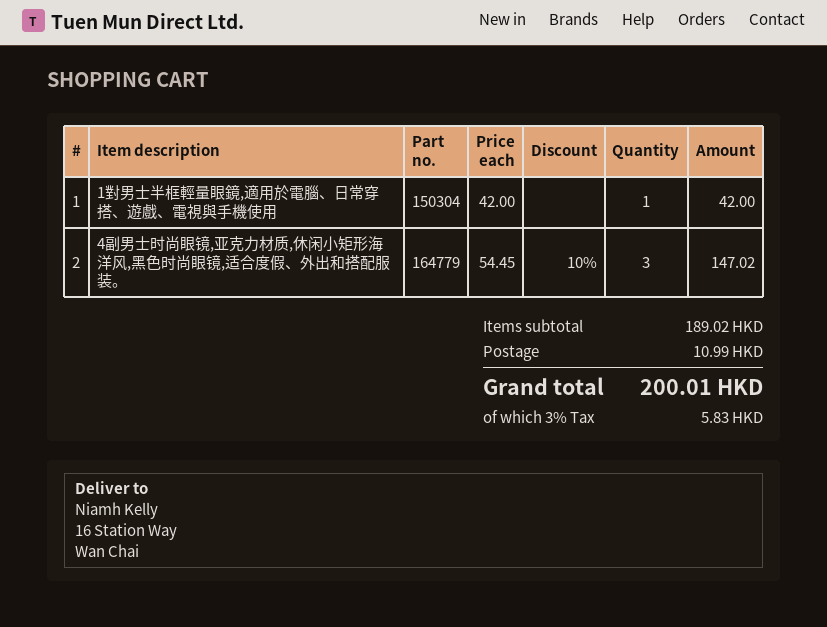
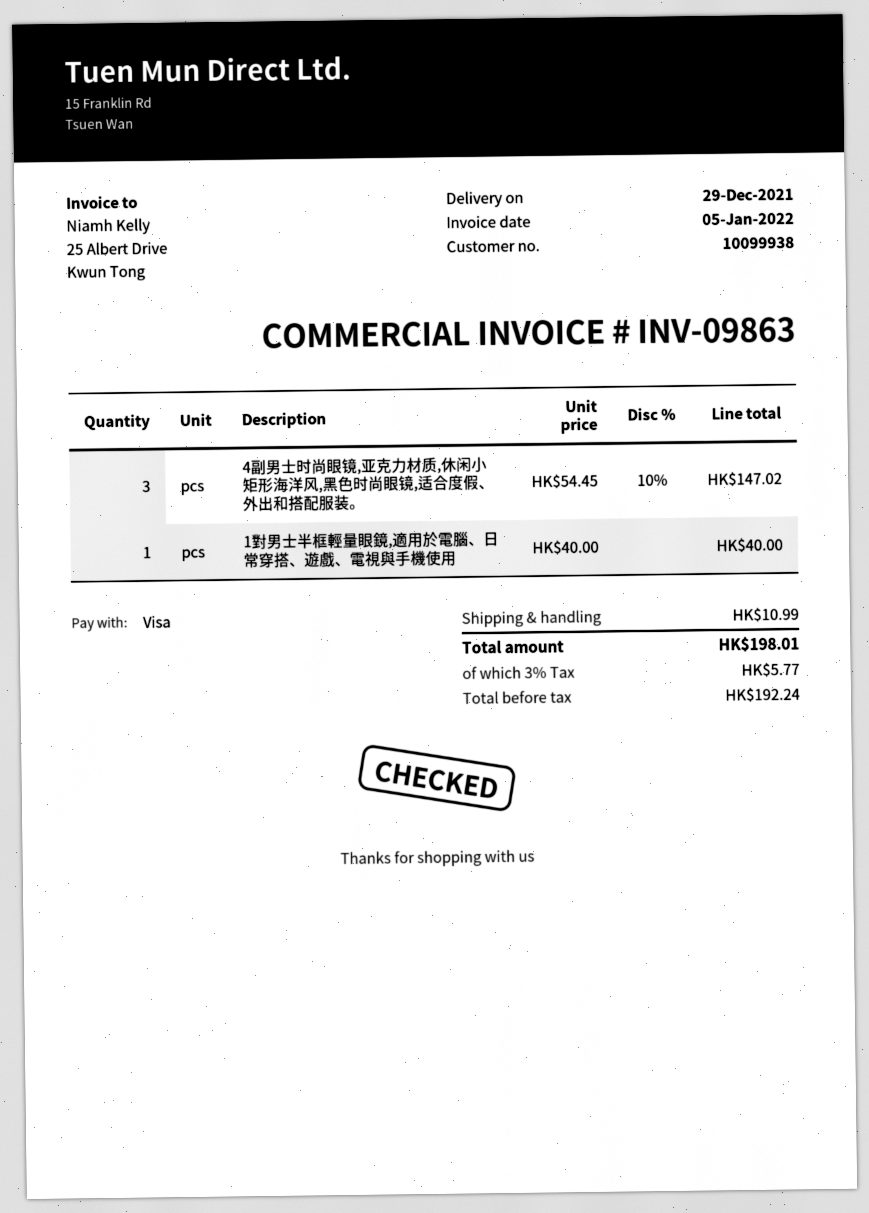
1對男士半框輕量眼鏡,適用於電腦、日常穿搭、遊戲、電視與手機使用: 1 x 42.00 = 42.00 -> 1 x 40.00 = 40.00
tax: 3% = 5.83 -> 3% = 5.77
total: 200.01 -> 198.01

